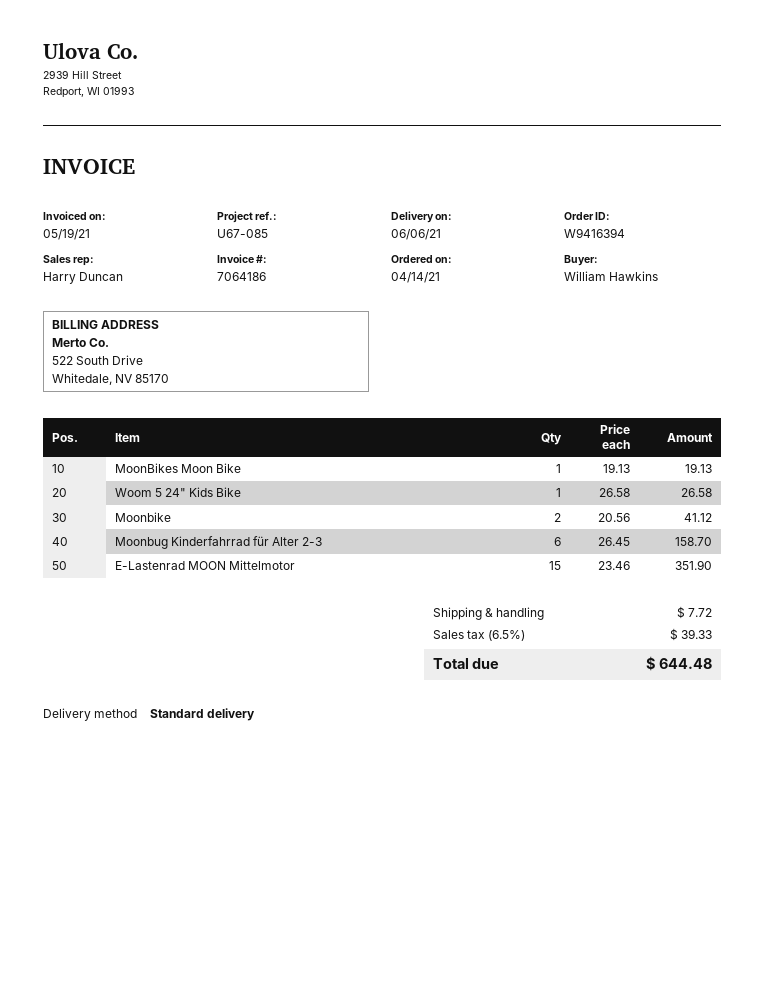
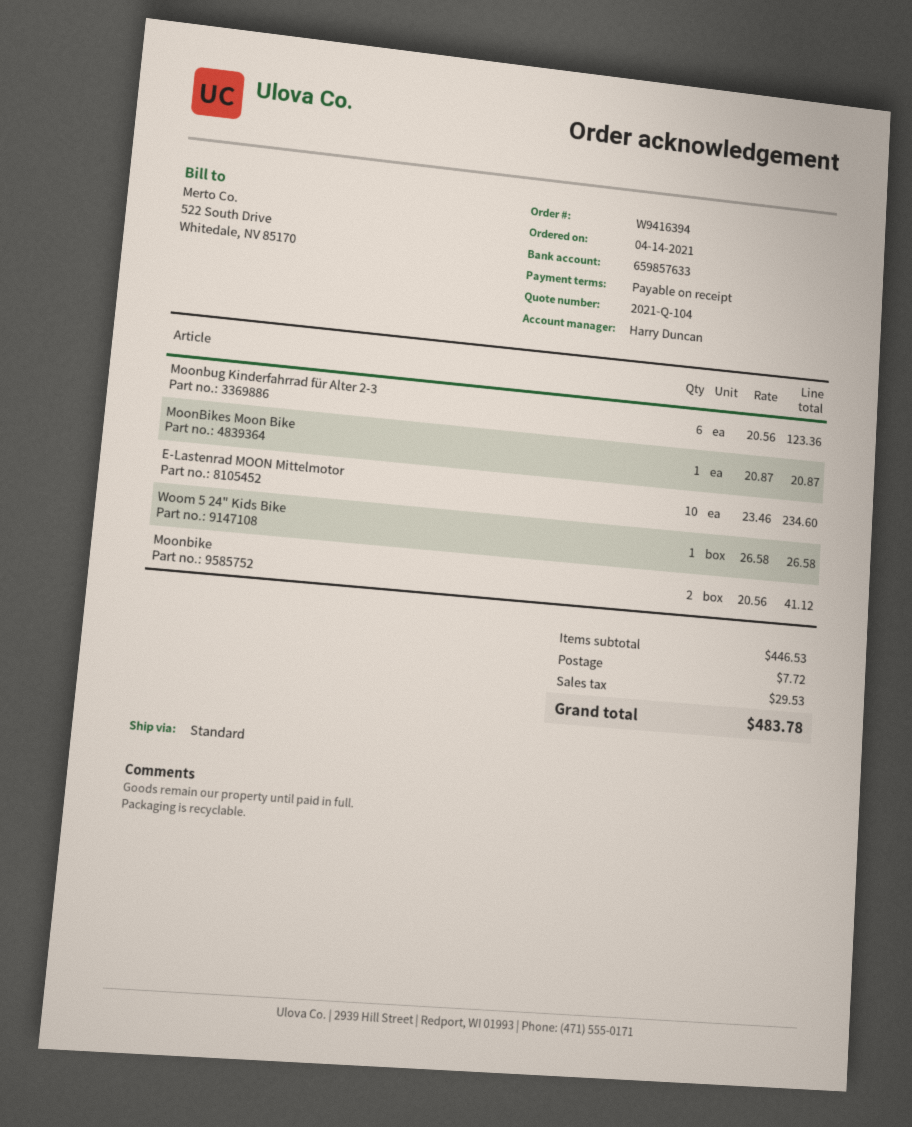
MoonBikes Moon Bike: 1 x 19.13 = 19.13 -> 1 x 20.87 = 20.87
Moonbug Kinderfahrrad für Alter 2-3: 6 x 26.45 = 158.70 -> 6 x 20.56 = 123.36
E-Lastenrad MOON Mittelmotor: 15 x 23.46 = 351.90 -> 10 x 23.46 = 234.60
tax: 39.33 -> 29.53
total: 644.48 -> 483.78

